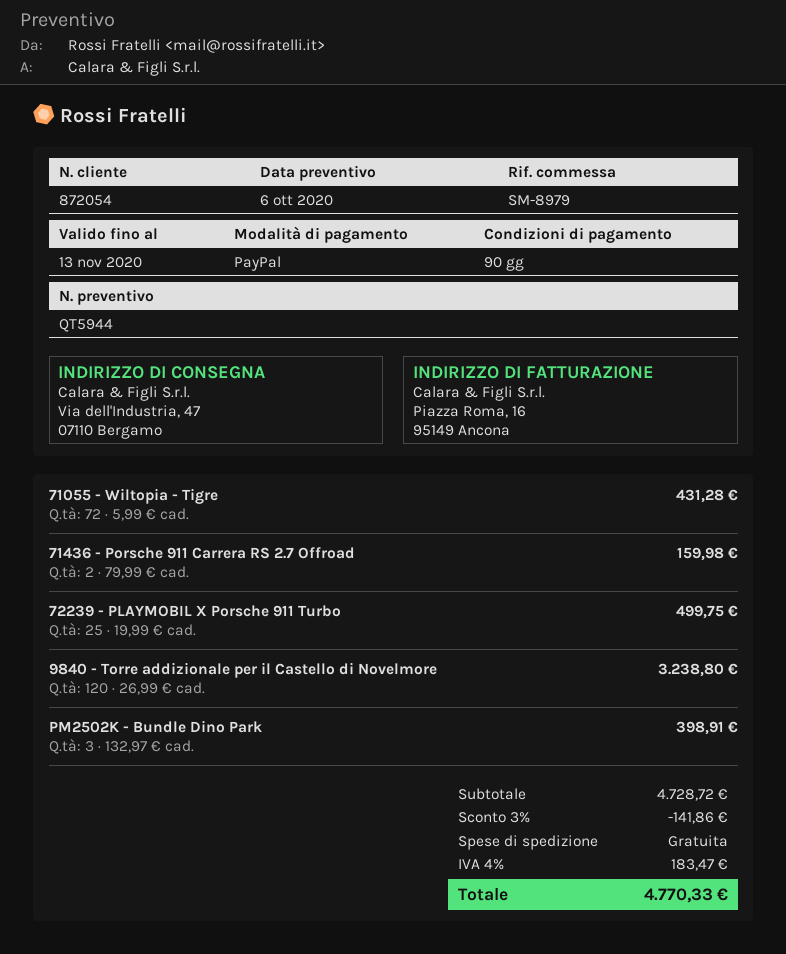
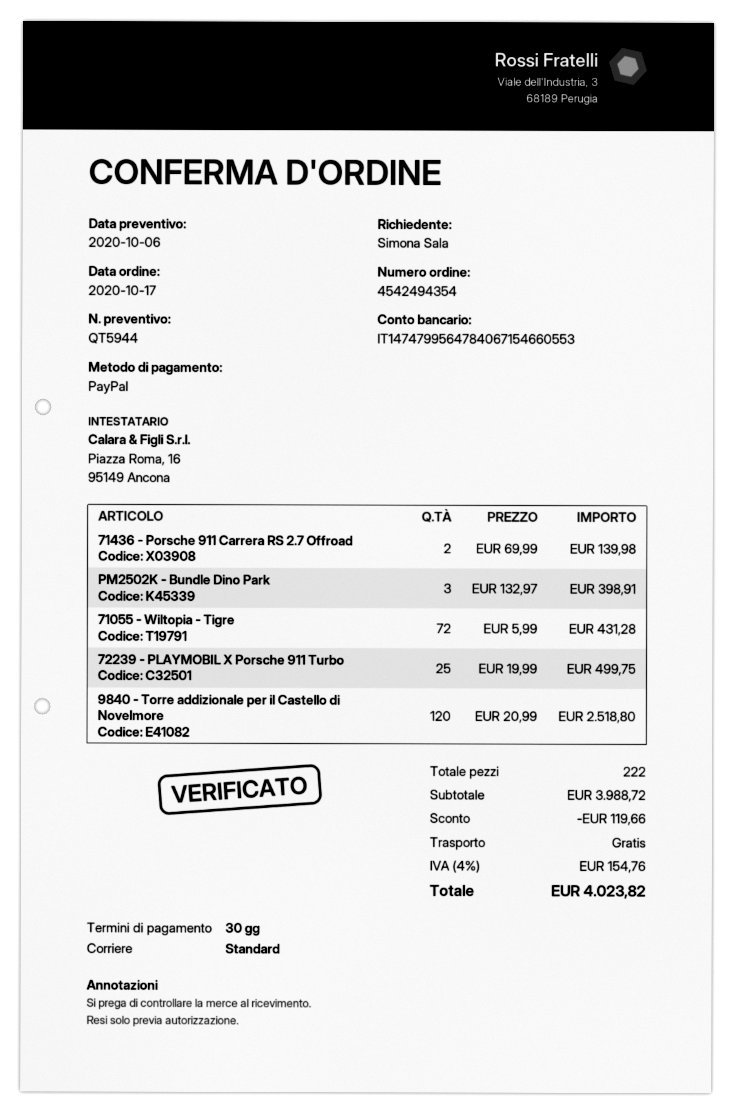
payment terms: 90 days -> 30 days
71436 - Porsche 911 Carrera RS 2.7 Offroad: 2 x 79.99 = 159.98 -> 2 x 69.99 = 139.98
9840 - Torre addizionale per il Castello di Novelmore: 120 x 26.99 = 3238.80 -> 120 x 20.99 = 2518.80
subtotal: 4728.72 -> 3988.72
discount: 141.86 -> 119.66
tax: 4% = 183.47 -> 4% = 154.76
total: 4770.33 -> 4023.82

